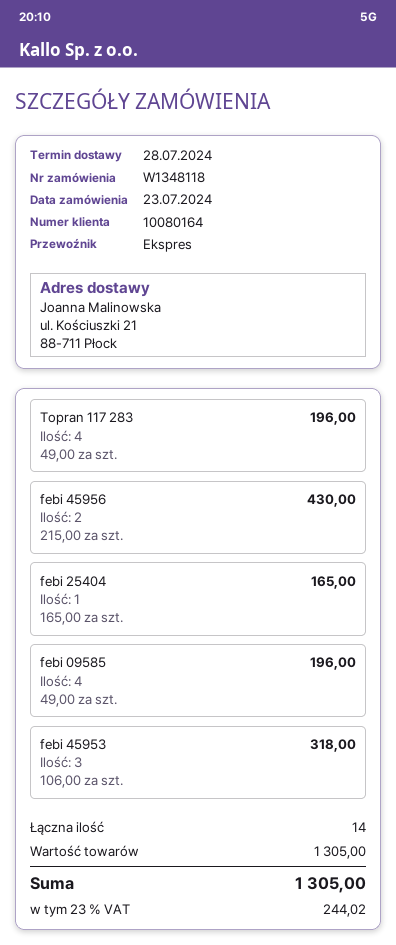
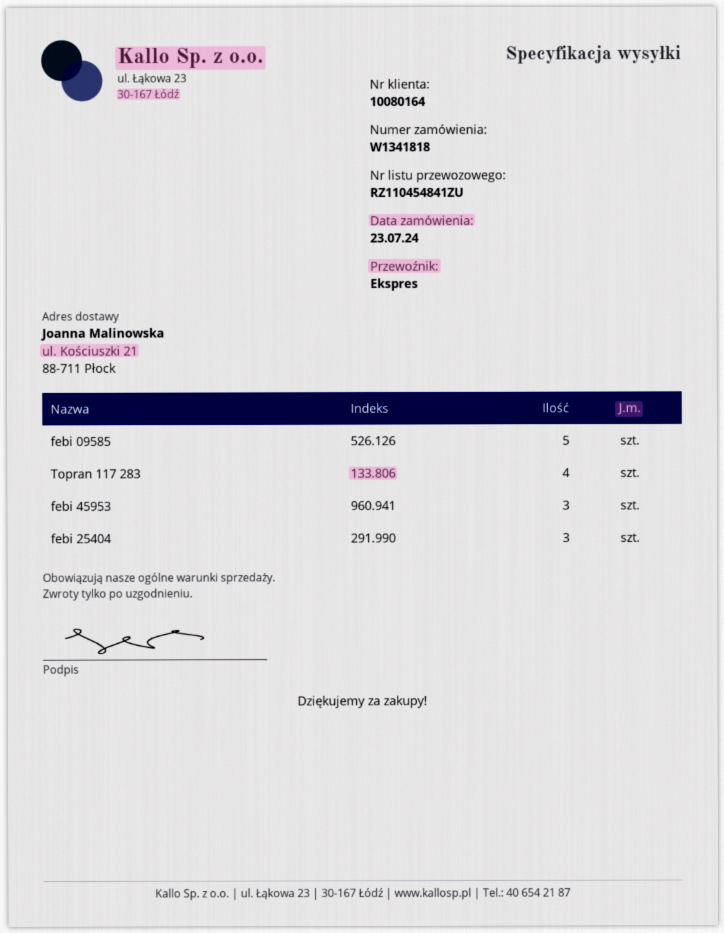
order number: W1348118 -> W1341818
febi 45956: 2 -> none
febi 25404: 1 -> 3
febi 09585: 4 -> 5

